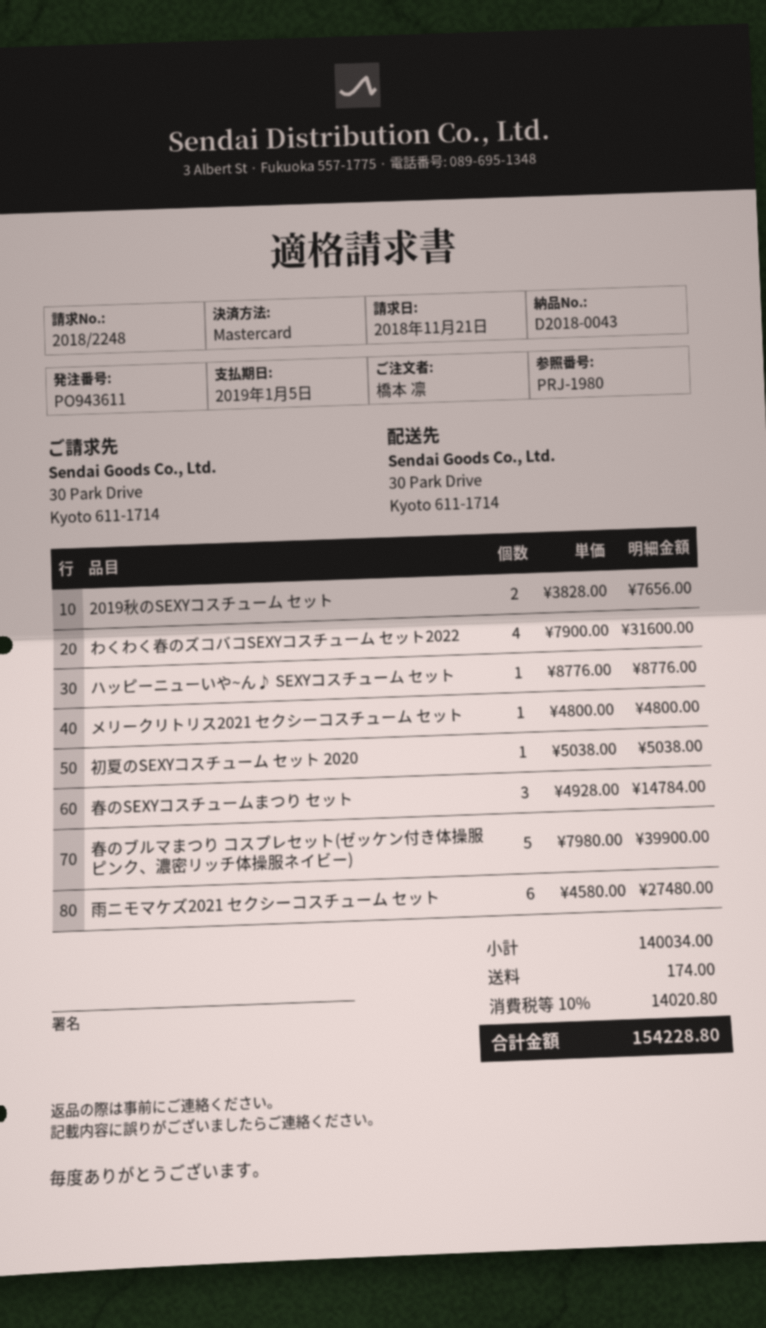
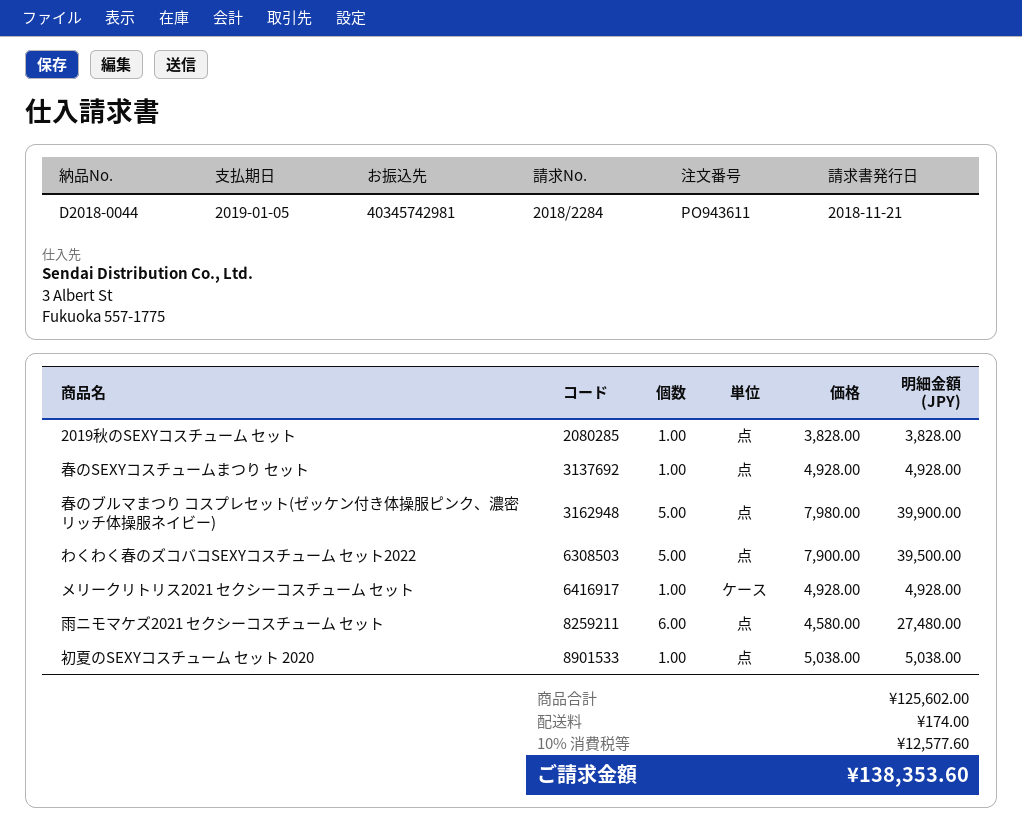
delivery note number: D2018-0043 -> D2018-0044
invoice number: 2018/2248 -> 2018/2284
2019秋のSEXYコスチューム セット: 2 x 3828.00 = 7656.00 -> 1 x 3828.00 = 3828.00
わくわく春のズコバコSEXYコスチューム セット2022: 4 x 7900.00 = 31600.00 -> 5 x 7900.00 = 39500.00
ハッピーニューいや~ん♪ SEXYコスチューム セット: 1 x 8776.00 = 8776.00 -> none
メリークリトリス2021 セクシーコスチューム セット: 1 x 4800.00 = 4800.00 -> 1 x 4928.00 = 4928.00
春のSEXYコスチュームまつり セット: 3 x 4928.00 = 14784.00 -> 1 x 4928.00 = 4928.00
subtotal: 140034.00 -> 125602.00
tax: 10% = 14020.80 -> 10% = 12577.60
total: 154228.80 -> 138353.60

